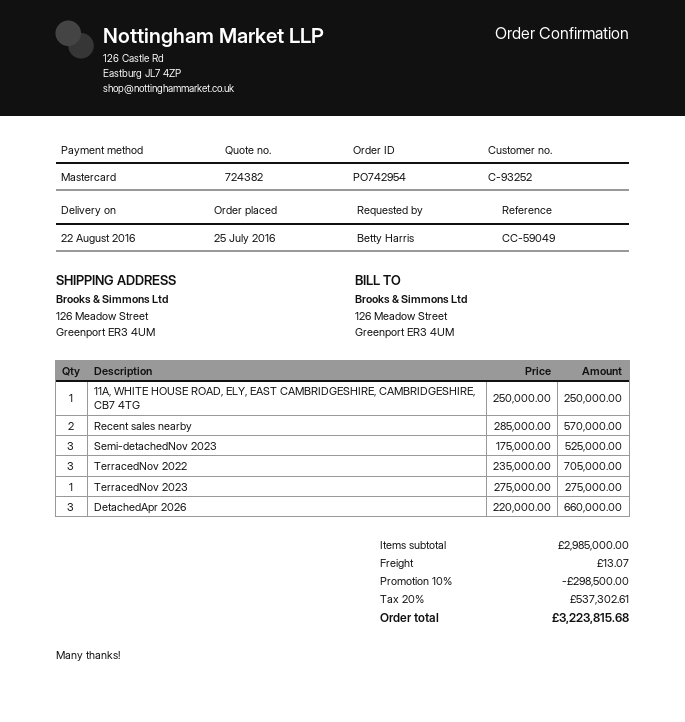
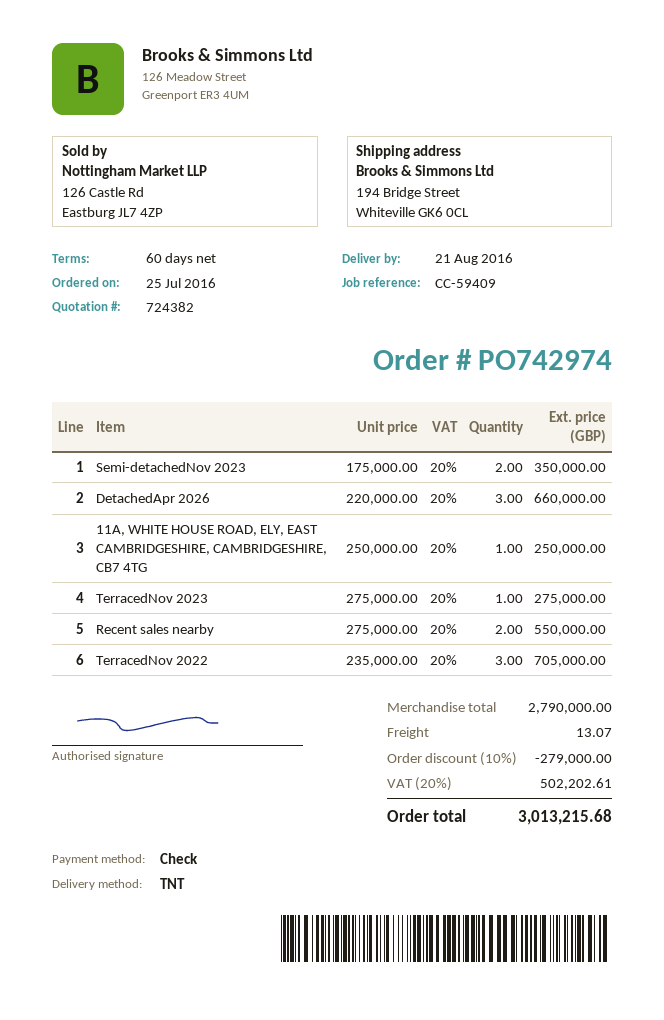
order number: PO742954 -> PO742974
delivery date: 2016-08-22 -> 2016-08-21
reference: CC-59049 -> CC-59409
payment method: Mastercard -> cheque
ship to: 126 Meadow Street, Greenport ER3 4UM -> 194 Bridge Street, Whiteville GK6 0CL
Recent sales nearby: 2 x 285000.00 = 570000.00 -> 2 x 275000.00 = 550000.00
Semi-detachedNov 2023: 3 x 175000.00 = 525000.00 -> 2 x 175000.00 = 350000.00
subtotal: 2985000.00 -> 2790000.00
discount: 10% = 298500.00 -> 10% = 279000.00
tax: 20% = 537302.61 -> 20% = 502202.61
total: 3223815.68 -> 3013215.68

